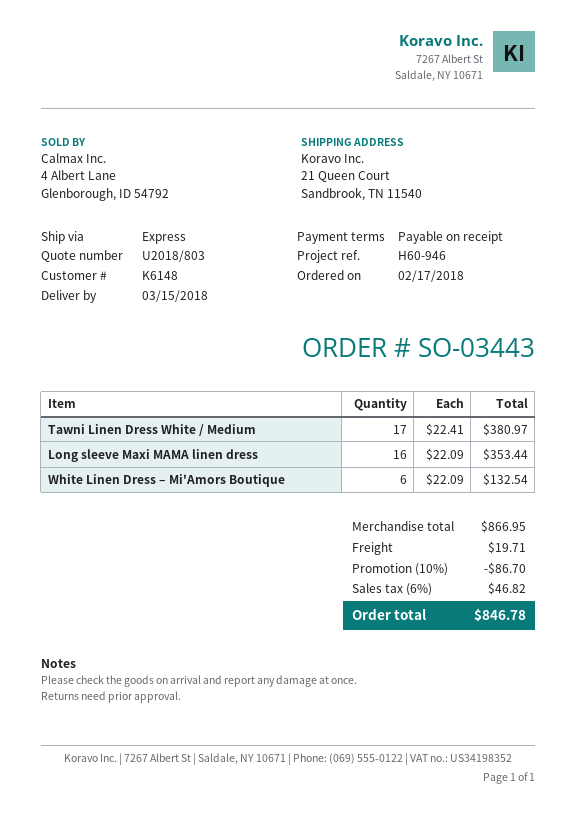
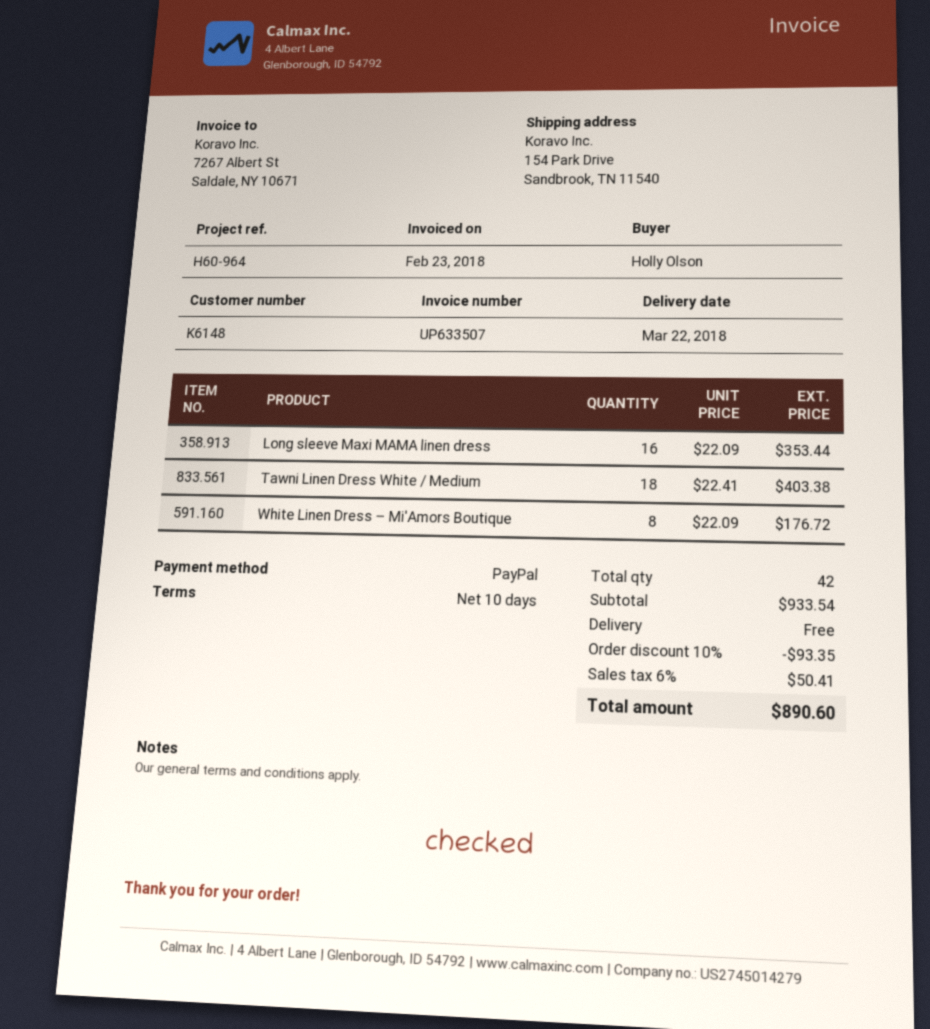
delivery date: 2018-03-15 -> 2018-03-22
payment terms: on receipt -> 10 days
reference: H60-946 -> H60-964
ship to: 21 Queen Court, Sandbrook, TN 11540 -> 154 Park Drive, Sandbrook, TN 11540
Tawni Linen Dress White / Medium: 17 x 22.41 = 380.97 -> 18 x 22.41 = 403.38
White Linen Dress – Mi'Amors Boutique: 6 x 22.09 = 132.54 -> 8 x 22.09 = 176.72
subtotal: 866.95 -> 933.54
discount: 10% = 86.70 -> 10% = 93.35
shipping: 19.71 -> 0.00
tax: 6% = 46.82 -> 6% = 50.41
total: 846.78 -> 890.60

